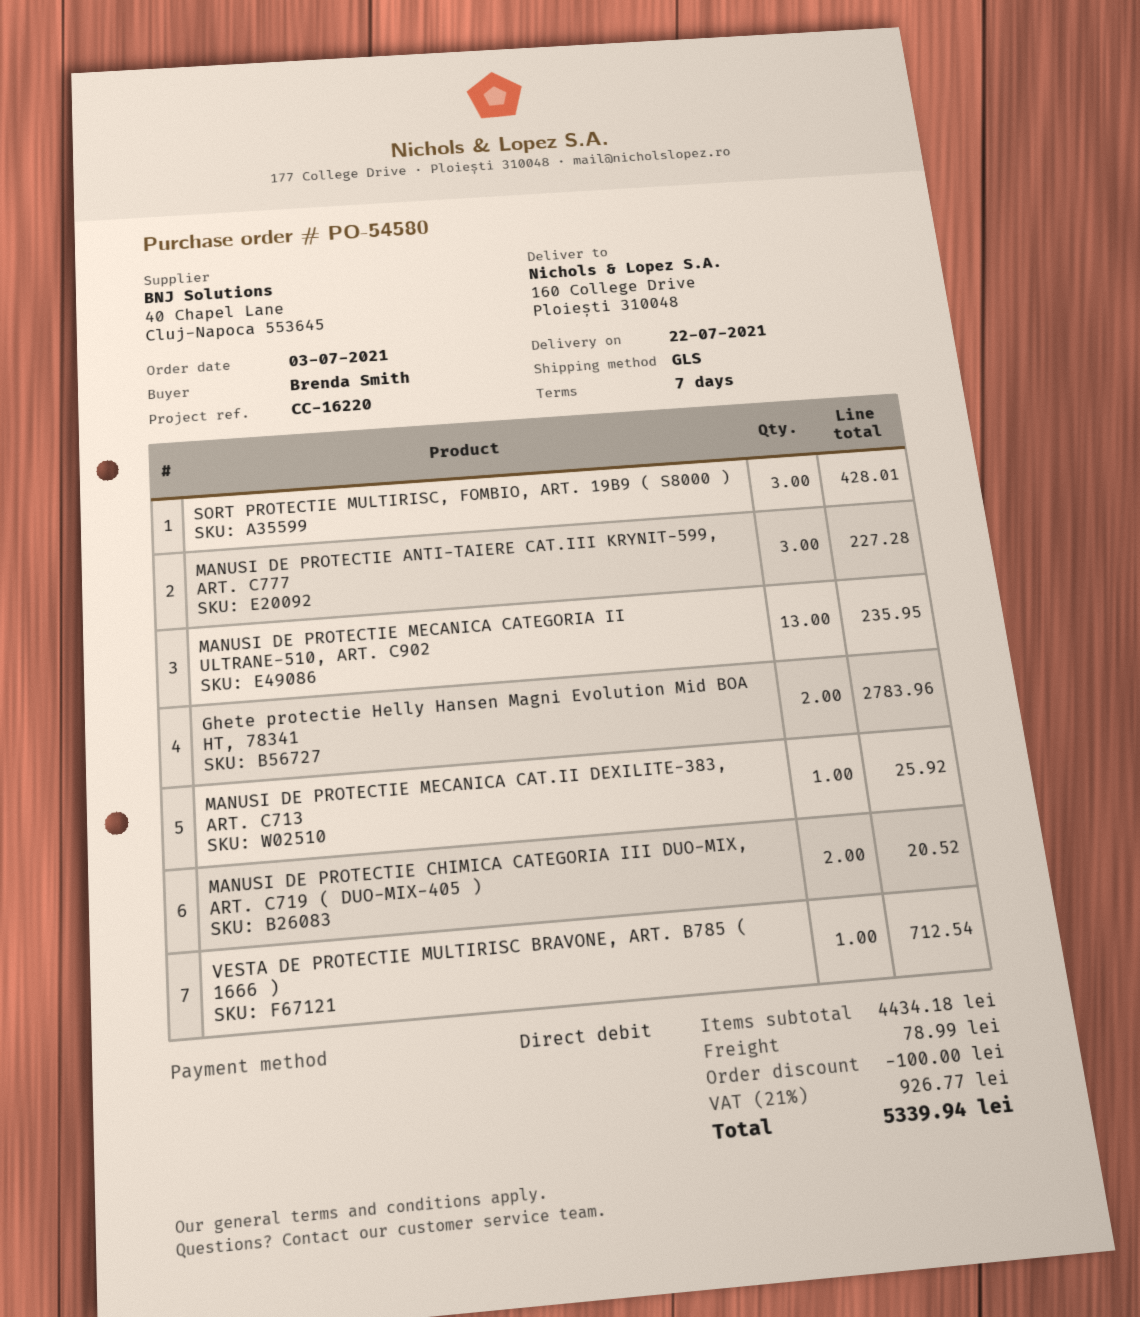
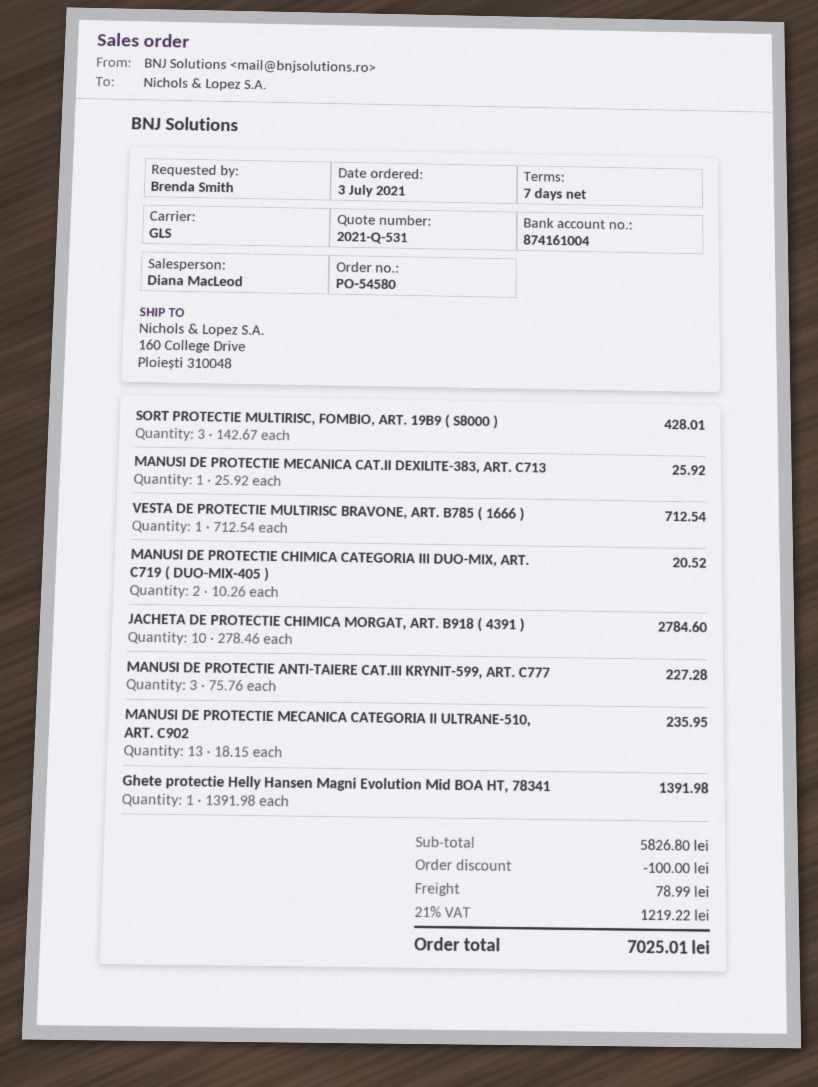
Ghete protectie Helly Hansen Magni Evolution Mid BOA HT, 78341: 2 for 2783.96 -> 1 for 1391.98
JACHETA DE PROTECTIE CHIMICA MORGAT, ART. B918 ( 4391 ): none -> 10 for 2784.60
subtotal: 4434.18 -> 5826.80
tax: 21% = 926.77 -> 21% = 1219.22
total: 5339.94 -> 7025.01

